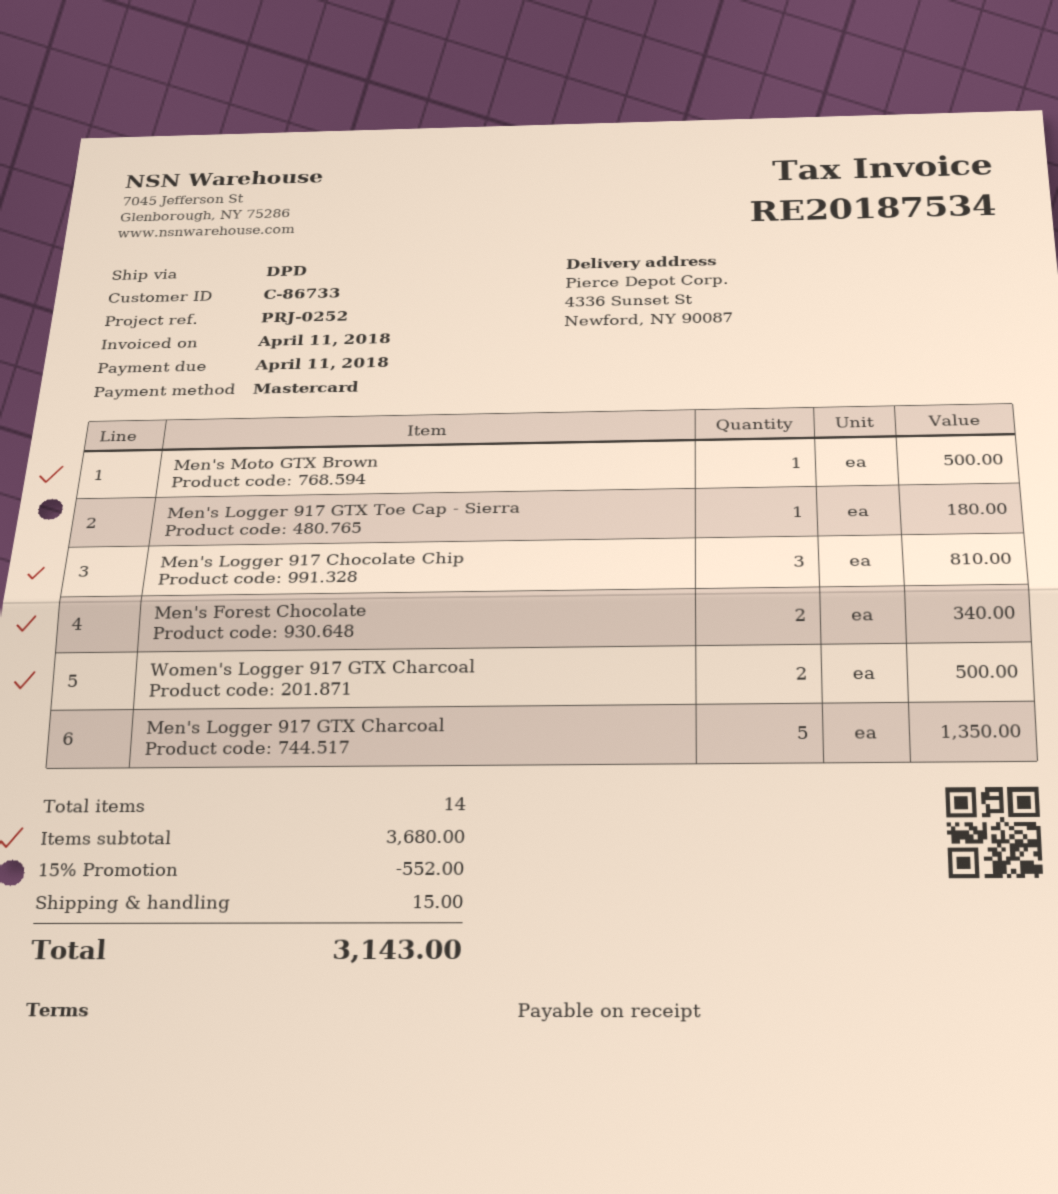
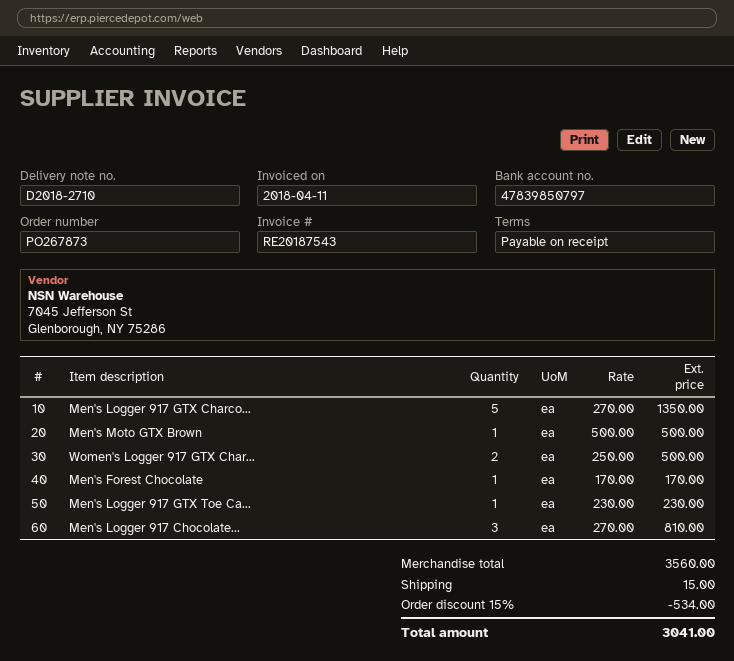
invoice number: RE20187534 -> RE20187543
Men's Logger 917 GTX Toe Cap - Sierra: 1 for 180.00 -> 1 for 230.00
Men's Forest Chocolate: 2 for 340.00 -> 1 for 170.00
subtotal: 3680.00 -> 3560.00
discount: 15% = 552.00 -> 15% = 534.00
total: 3143.00 -> 3041.00

